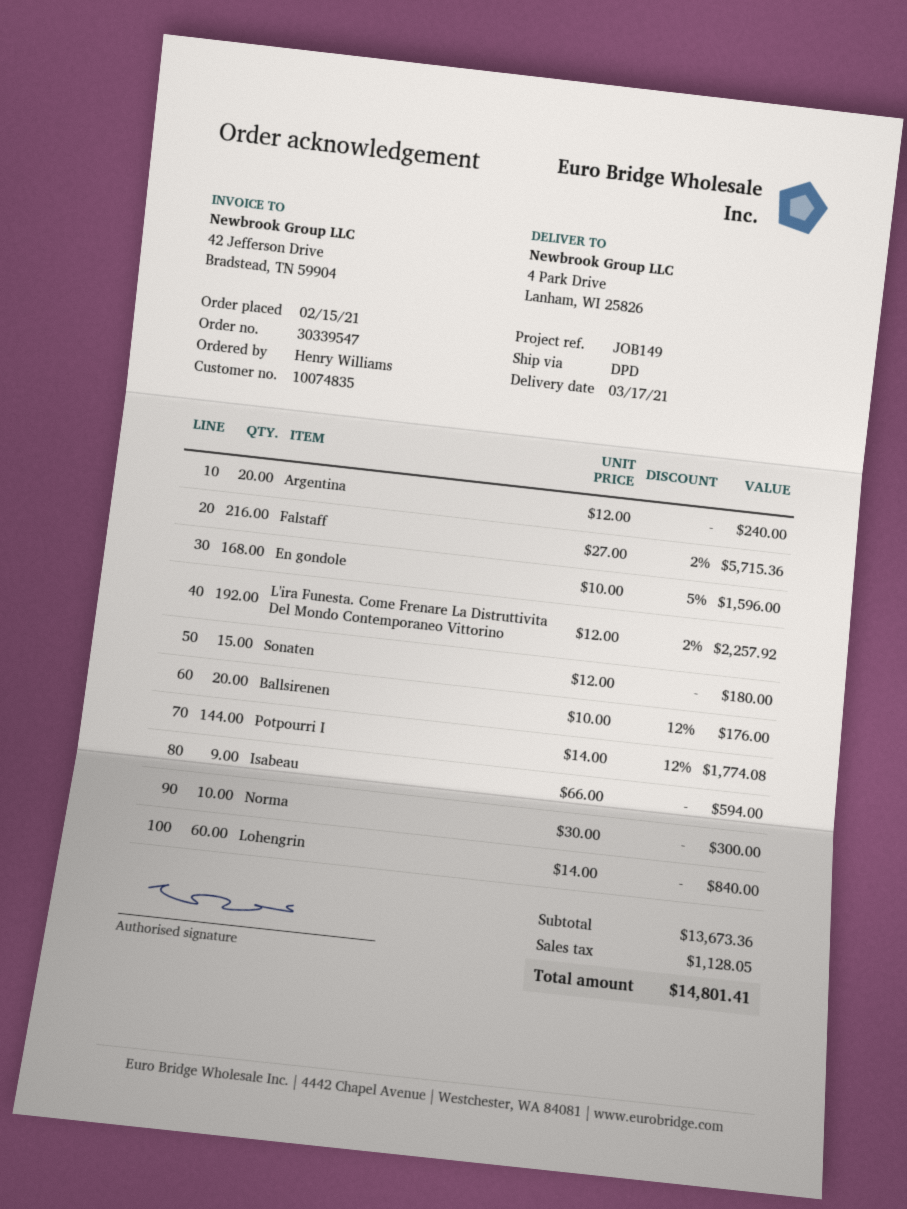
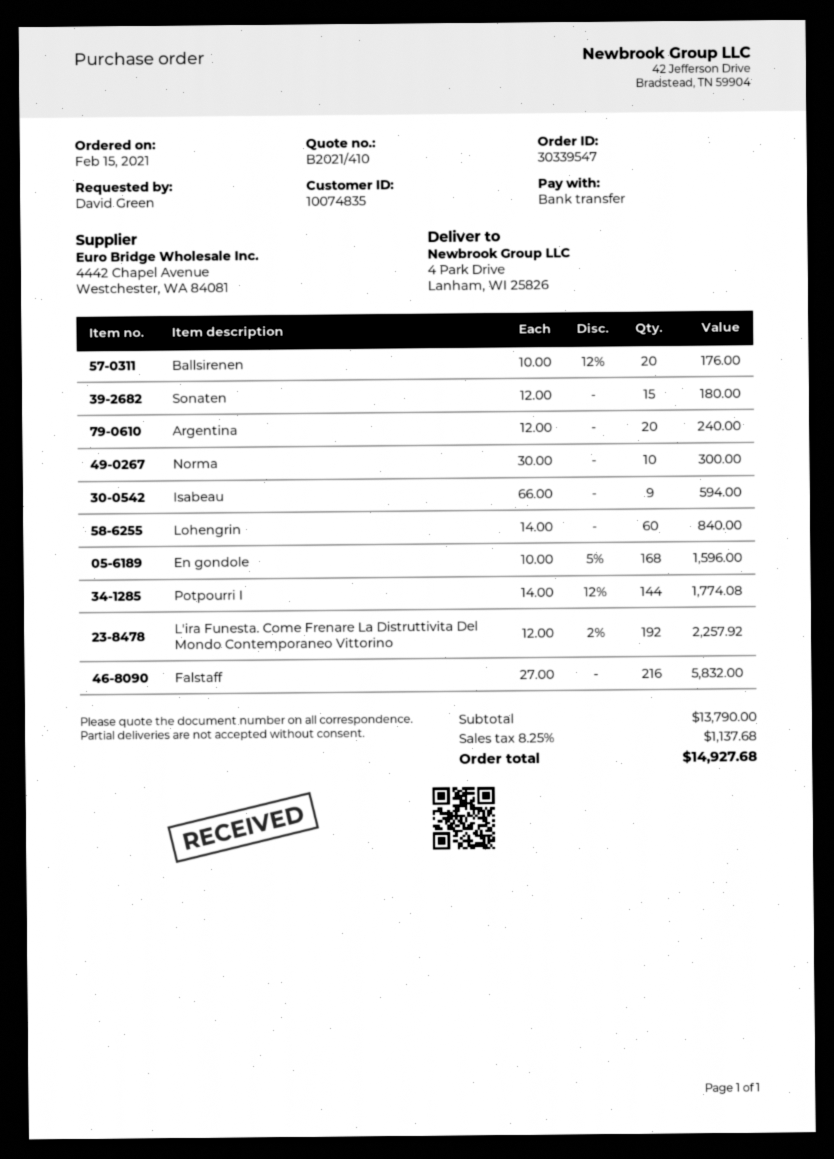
ordered by: Henry Williams -> David Green
Falstaff: 216 x 27.00 - 2% = 5715.36 -> 216 x 27.00 = 5832.00
subtotal: 13673.36 -> 13790.00
tax: 1128.05 -> 1137.68
total: 14801.41 -> 14927.68

